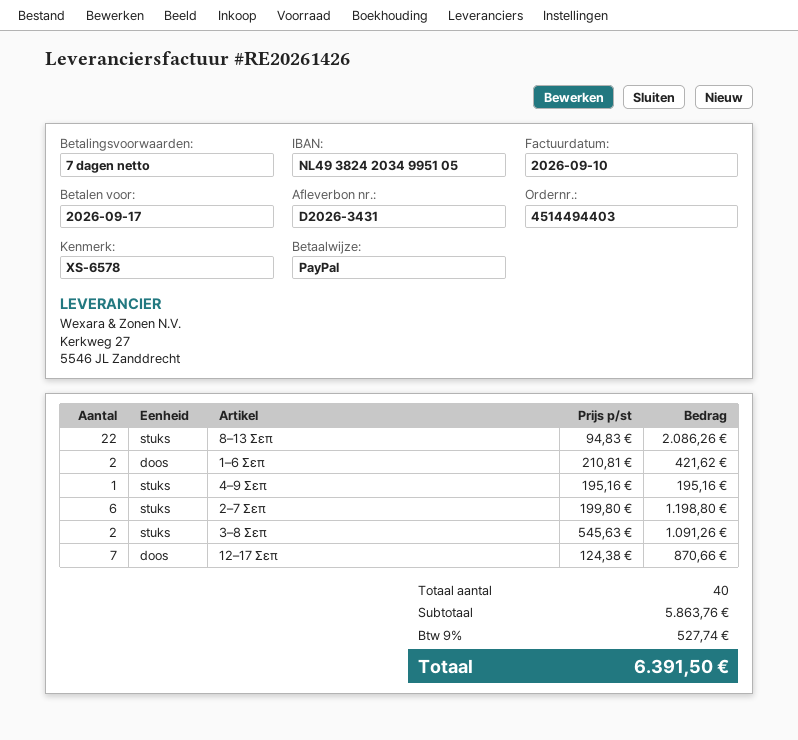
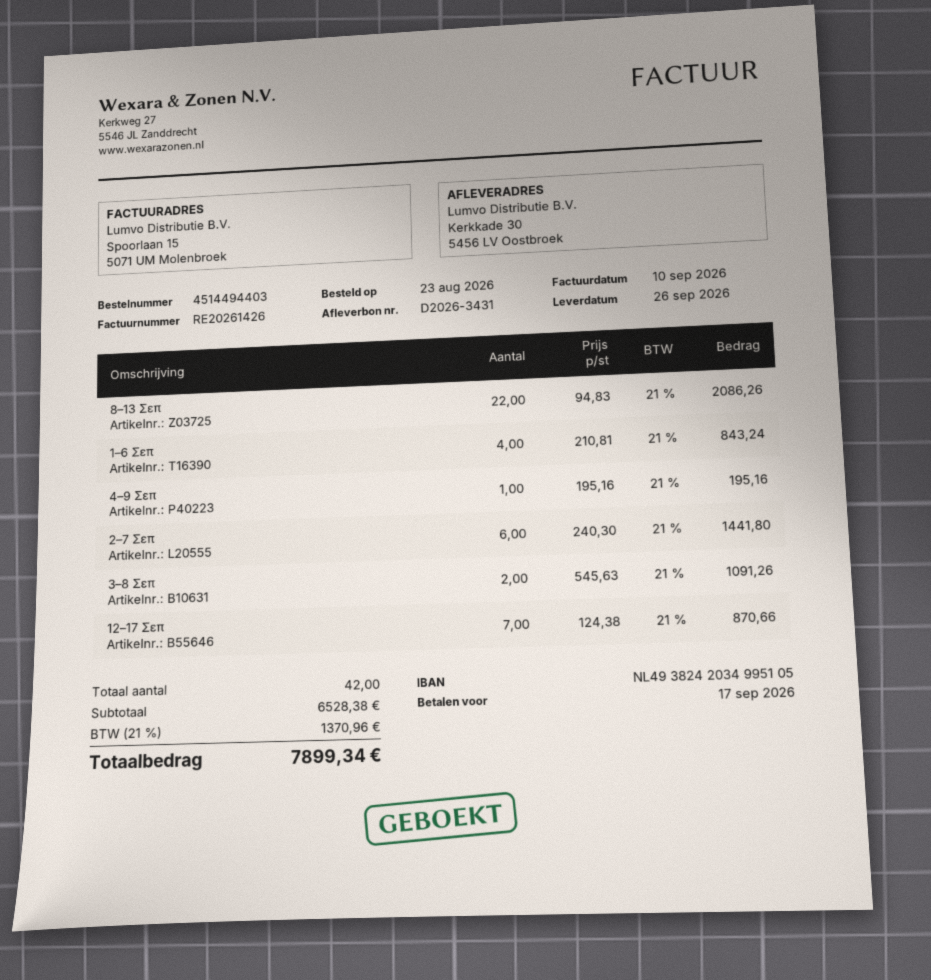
1–6 Σεπ: 2 x 210.81 = 421.62 -> 4 x 210.81 = 843.24
2–7 Σεπ: 6 x 199.80 = 1198.80 -> 6 x 240.30 = 1441.80
total quantity: 40 -> 42
subtotal: 5863.76 -> 6528.38
tax: 9% = 527.74 -> 21% = 1370.96
total: 6391.50 -> 7899.34

